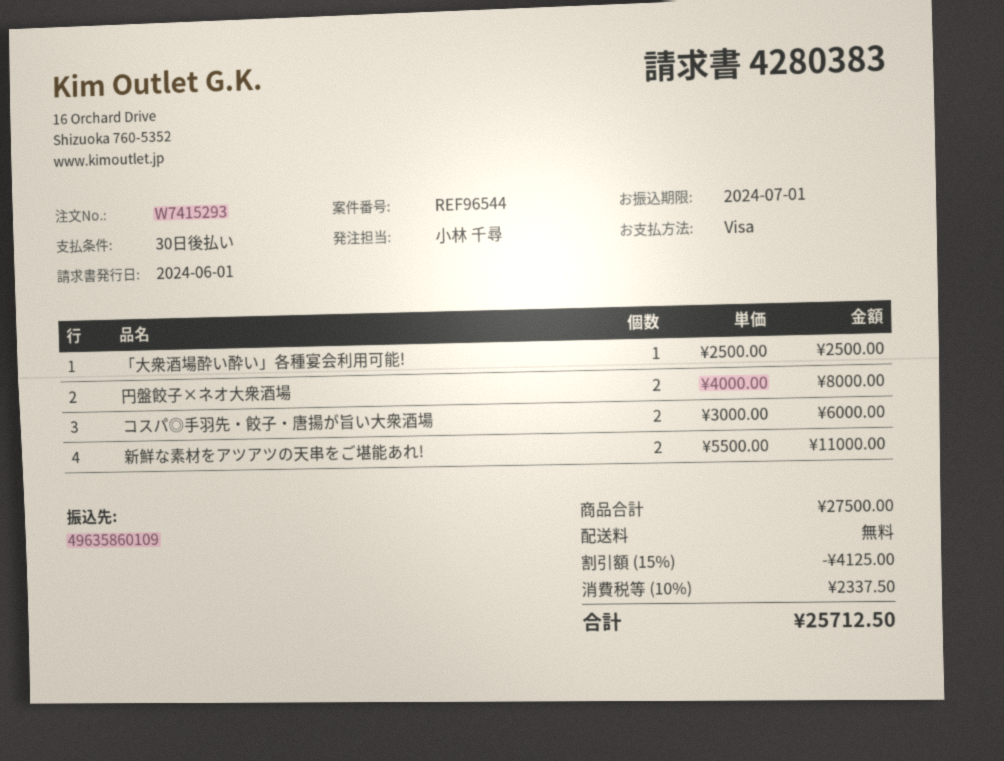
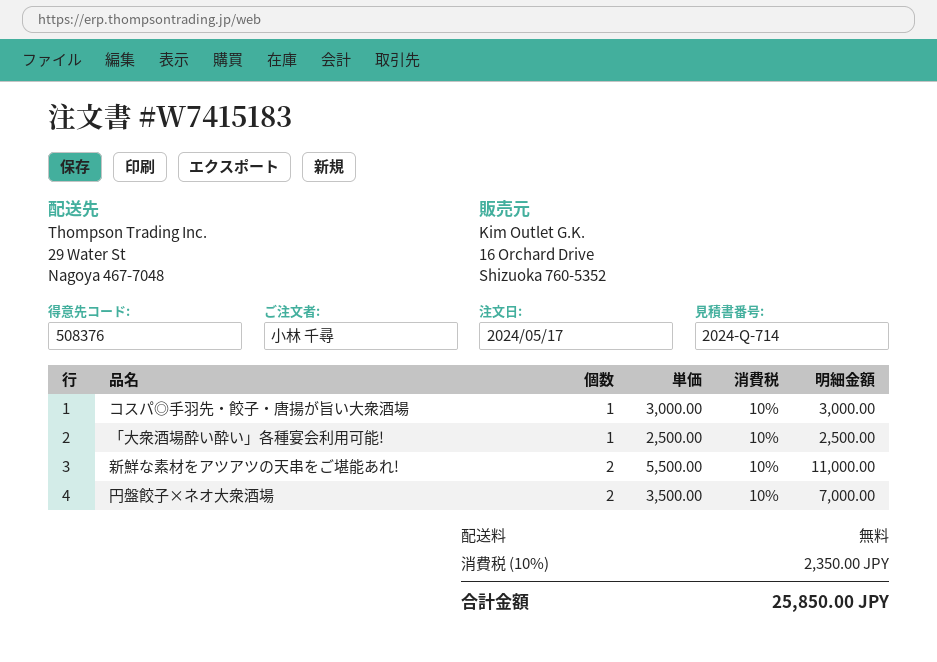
order number: W7415293 -> W7415183
円盤餃子×ネオ大衆酒場: 2 x 4000.00 = 8000.00 -> 2 x 3500.00 = 7000.00
コスパ◎手羽先・餃子・唐揚が旨い大衆酒場: 2 x 3000.00 = 6000.00 -> 1 x 3000.00 = 3000.00
discount: 15% = 4125.00 -> none
tax: 10% = 2337.50 -> 10% = 2350.00
total: 25712.50 -> 25850.00

